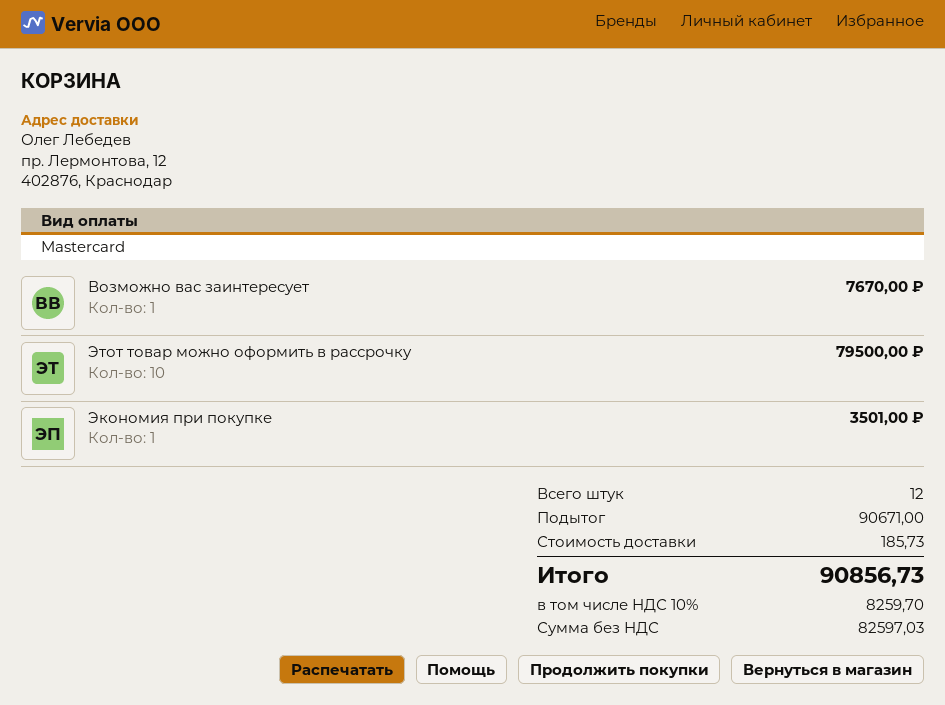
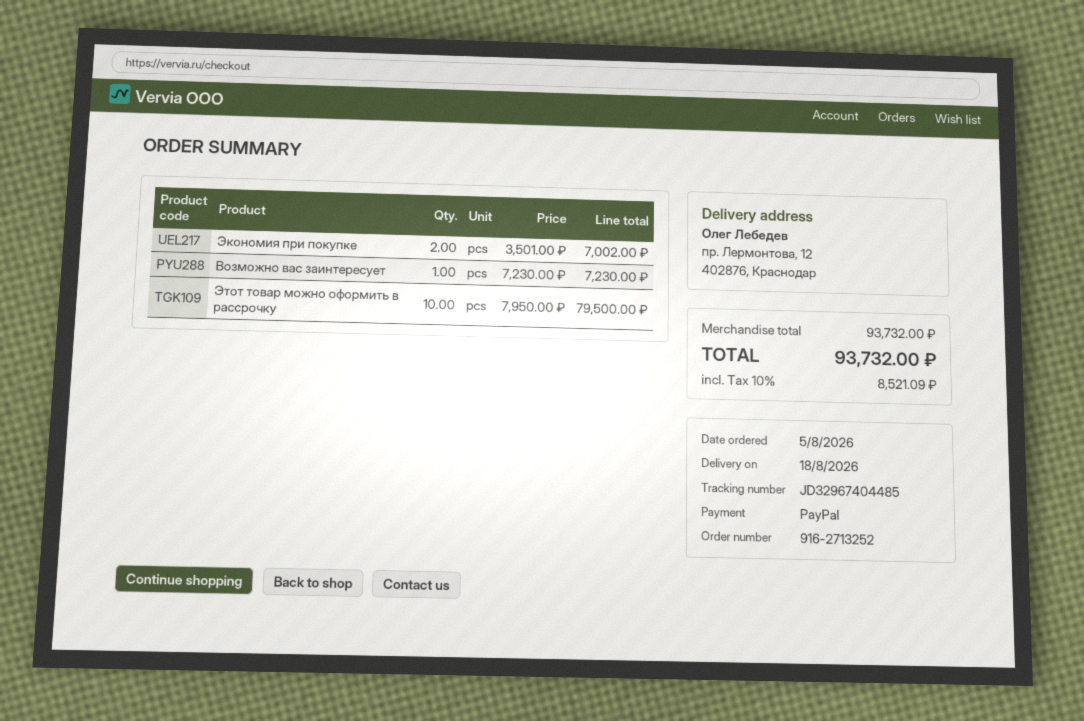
payment method: Mastercard -> PayPal
Возможно вас заинтересует: 1 for 7670.00 -> 1 for 7230.00
Экономия при покупке: 1 for 3501.00 -> 2 for 7002.00
subtotal: 90671.00 -> 93732.00
shipping: 185.73 -> none
tax: 10% = 8259.70 -> 10% = 8521.09
total: 90856.73 -> 93732.00

